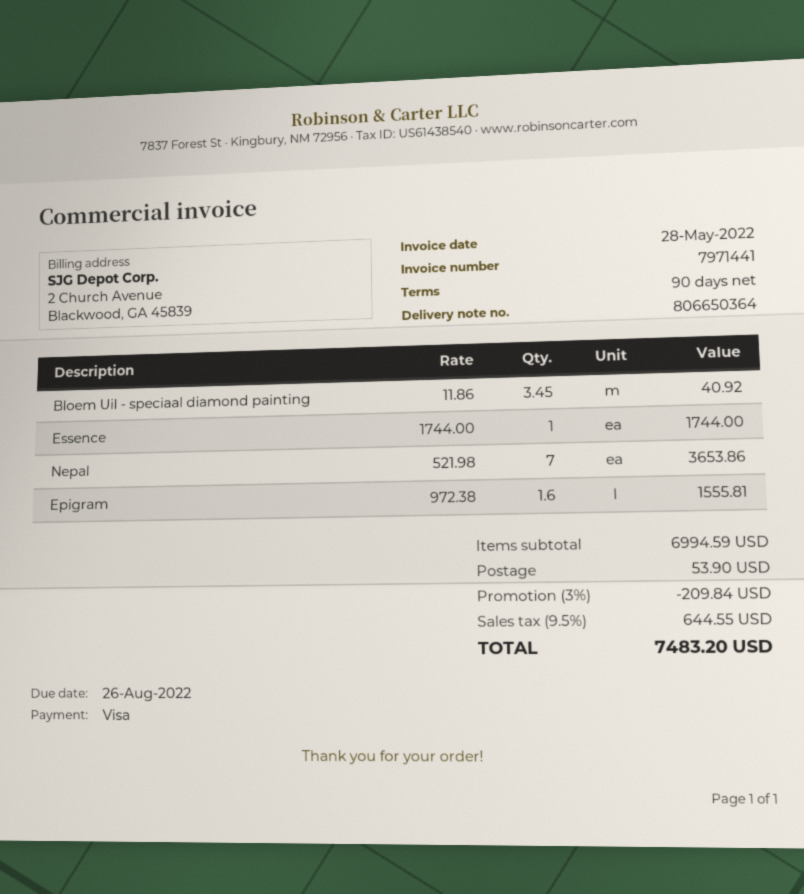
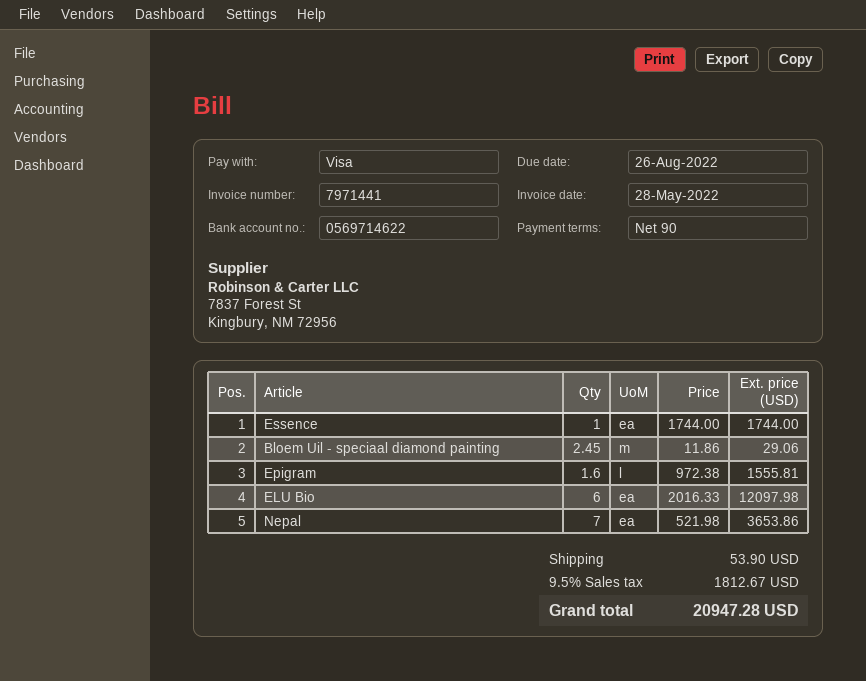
Bloem Uil - speciaal diamond painting: 3.45 x 11.86 = 40.92 -> 2.45 x 11.86 = 29.06
ELU Bio: none -> 6 x 2016.33 = 12097.98
discount: 3% = 209.84 -> none
tax: 9.5% = 644.55 -> 9.5% = 1812.67
total: 7483.20 -> 20947.28

